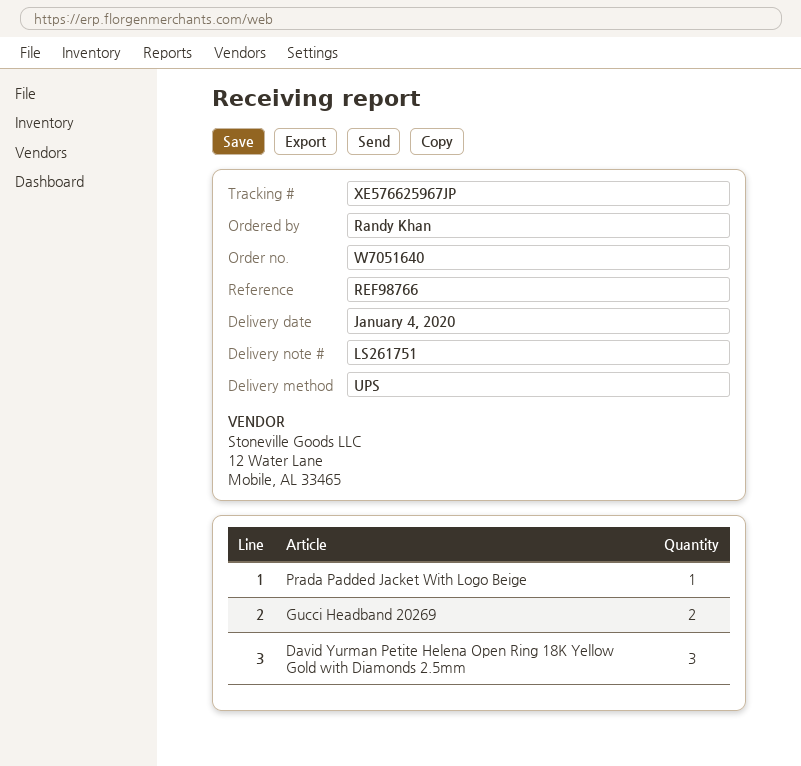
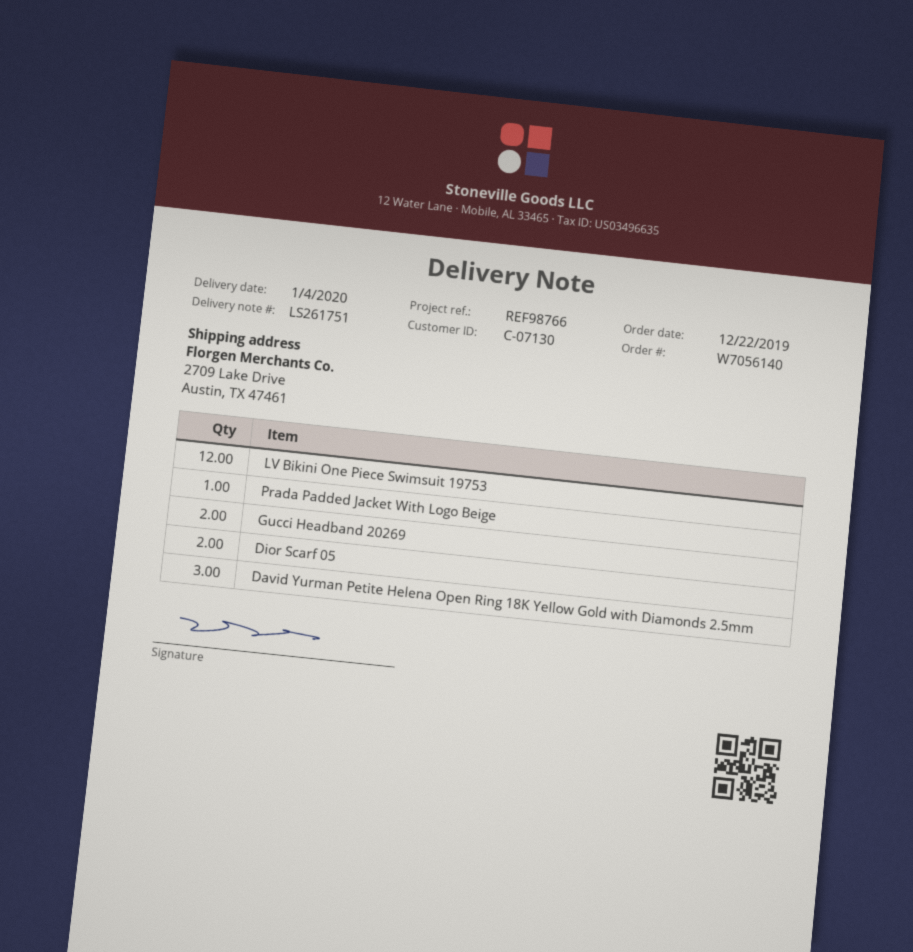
order number: W7051640 -> W7056140
LV Bikini One Piece Swimsuit 19753: none -> 12
Dior Scarf 05: none -> 2

